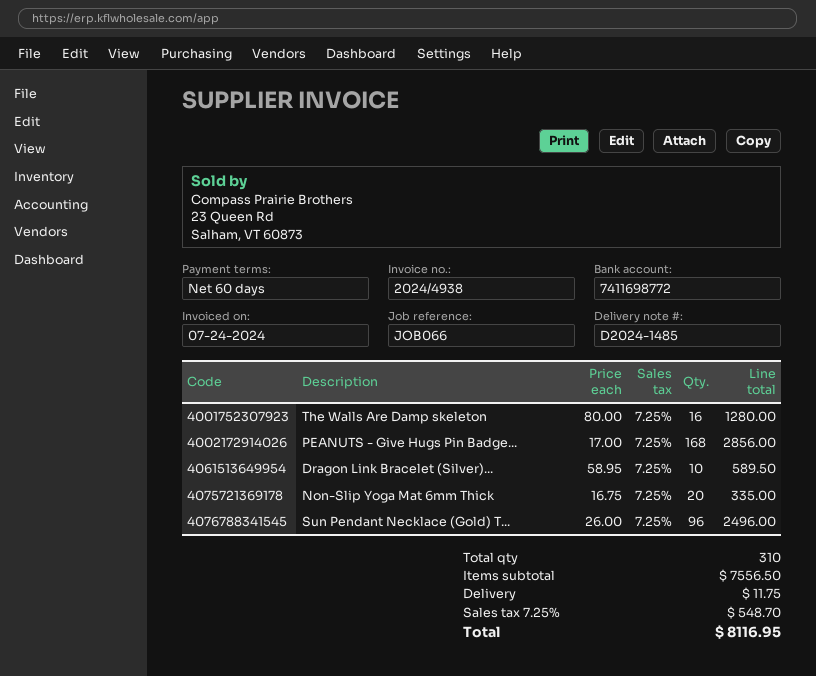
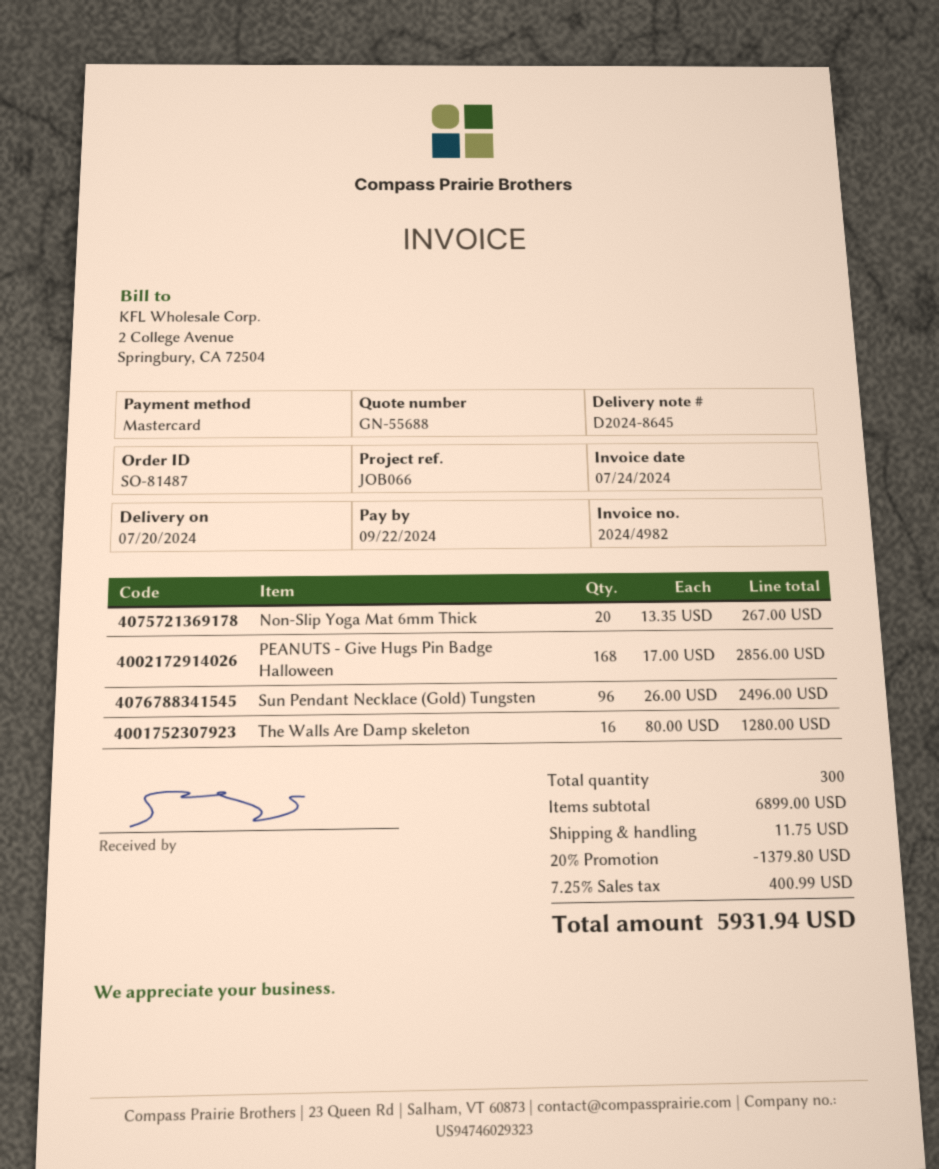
delivery note number: D2024-1485 -> D2024-8645
invoice number: 2024/4938 -> 2024/4982
Dragon Link Bracelet (Silver)...: 10 x 58.95 = 589.50 -> none
Non-Slip Yoga Mat 6mm Thick: 20 x 16.75 = 335.00 -> 20 x 13.35 = 267.00
total quantity: 310 -> 300
subtotal: 7556.50 -> 6899.00
discount: none -> 20% = 1379.80
tax: 7.25% = 548.70 -> 7.25% = 400.99
total: 8116.95 -> 5931.94

